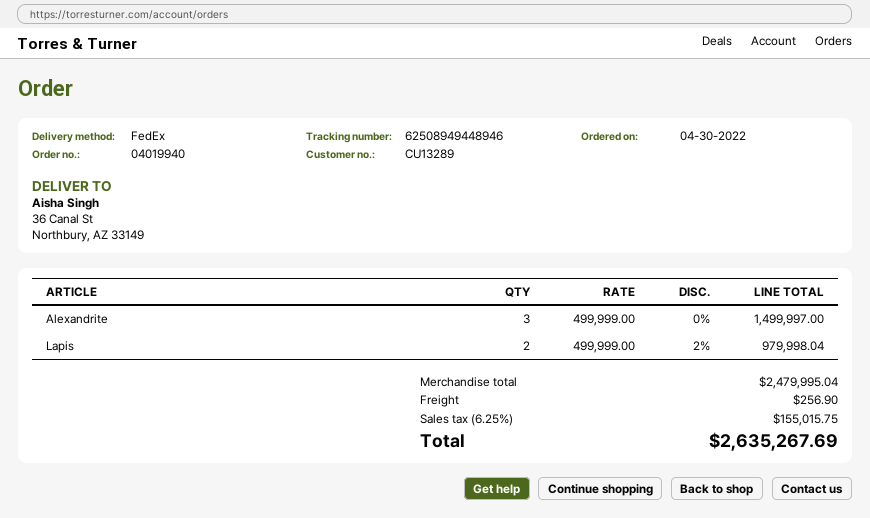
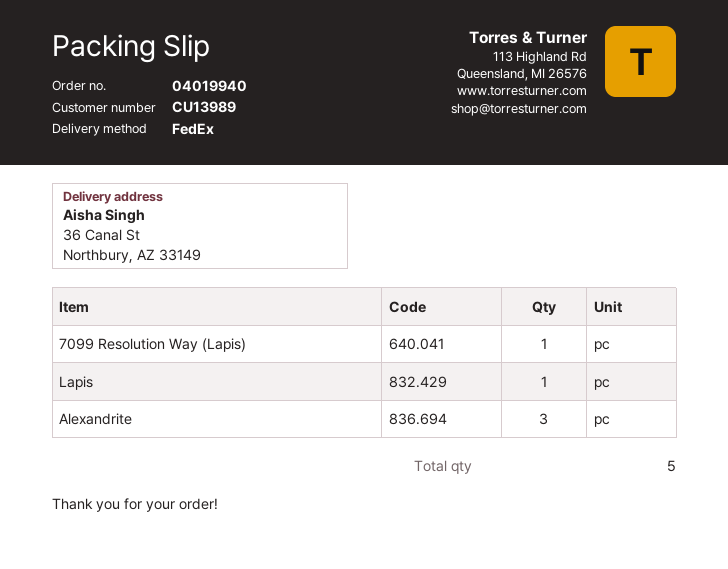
customer number: CU13289 -> CU13989
Lapis: 2 -> 1
7099 Resolution Way (Lapis): none -> 1

